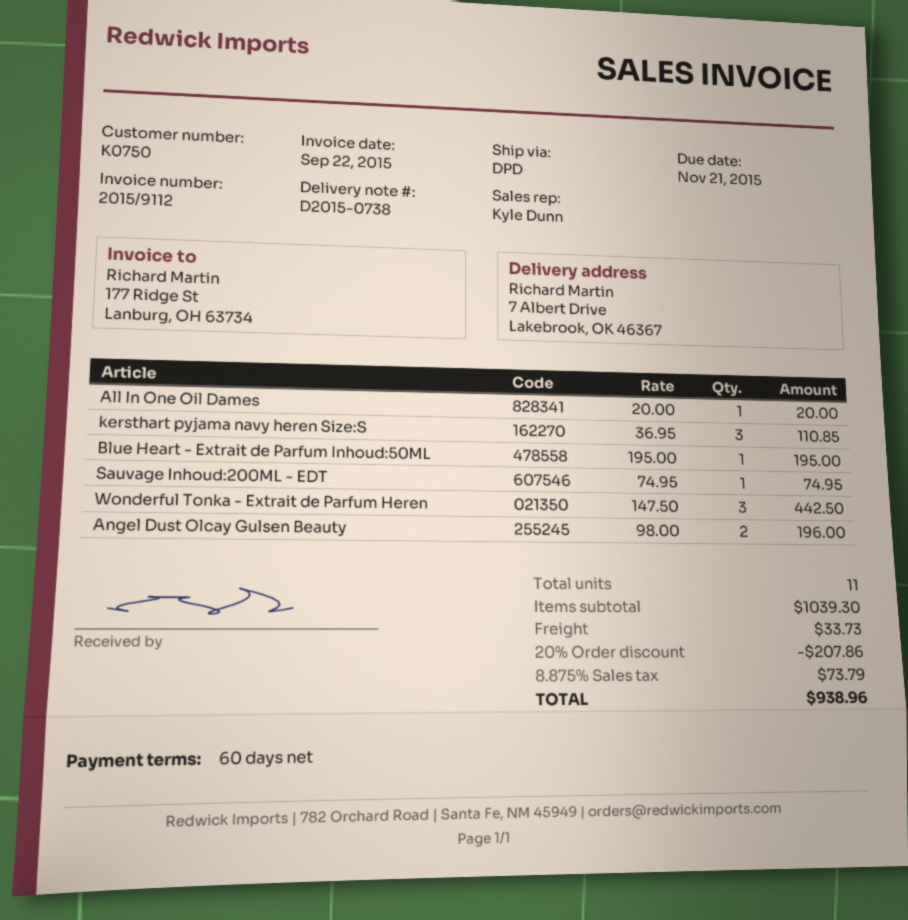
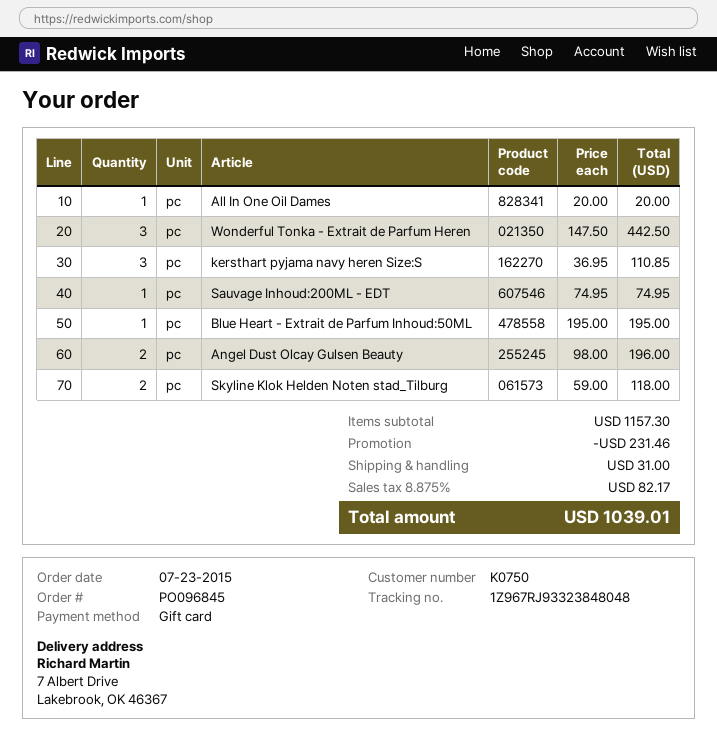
Skyline Klok Helden Noten stad_Tilburg: none -> 2 x 59.00 = 118.00
subtotal: 1039.30 -> 1157.30
discount: 207.86 -> 231.46
shipping: 33.73 -> 31.00
tax: 8.875% = 73.79 -> 8.875% = 82.17
total: 938.96 -> 1039.01

